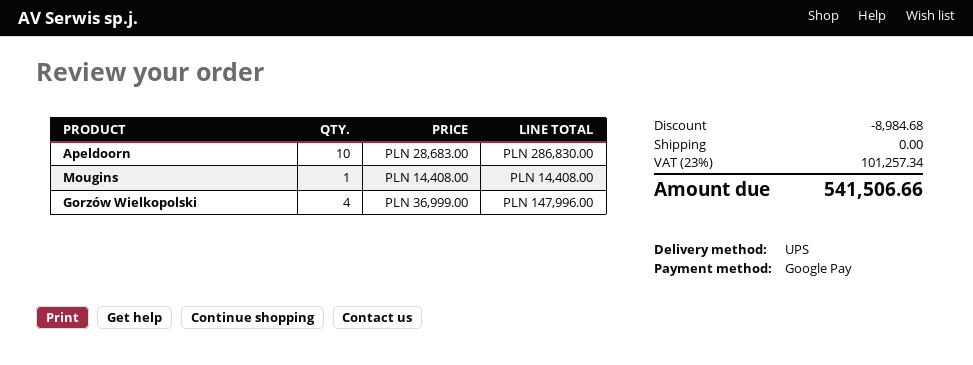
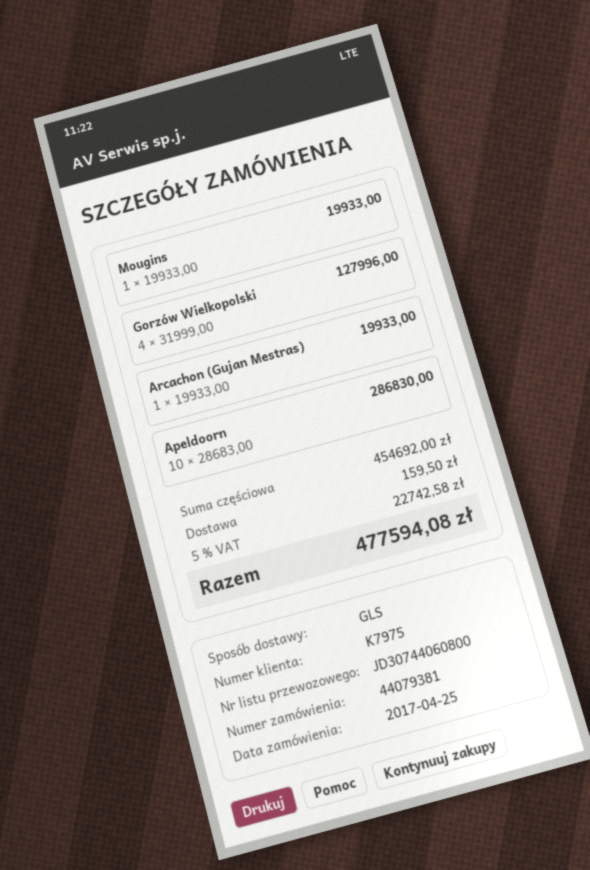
shipping method: UPS -> GLS
Mougins: 1 x 14408.00 = 14408.00 -> 1 x 19933.00 = 19933.00
Gorzów Wielkopolski: 4 x 36999.00 = 147996.00 -> 4 x 31999.00 = 127996.00
Arcachon (Gujan Mestras): none -> 1 x 19933.00 = 19933.00
discount: 8984.68 -> none
shipping: 0.00 -> 159.50
tax: 23% = 101257.34 -> 5% = 22742.58
total: 541506.66 -> 477594.08

